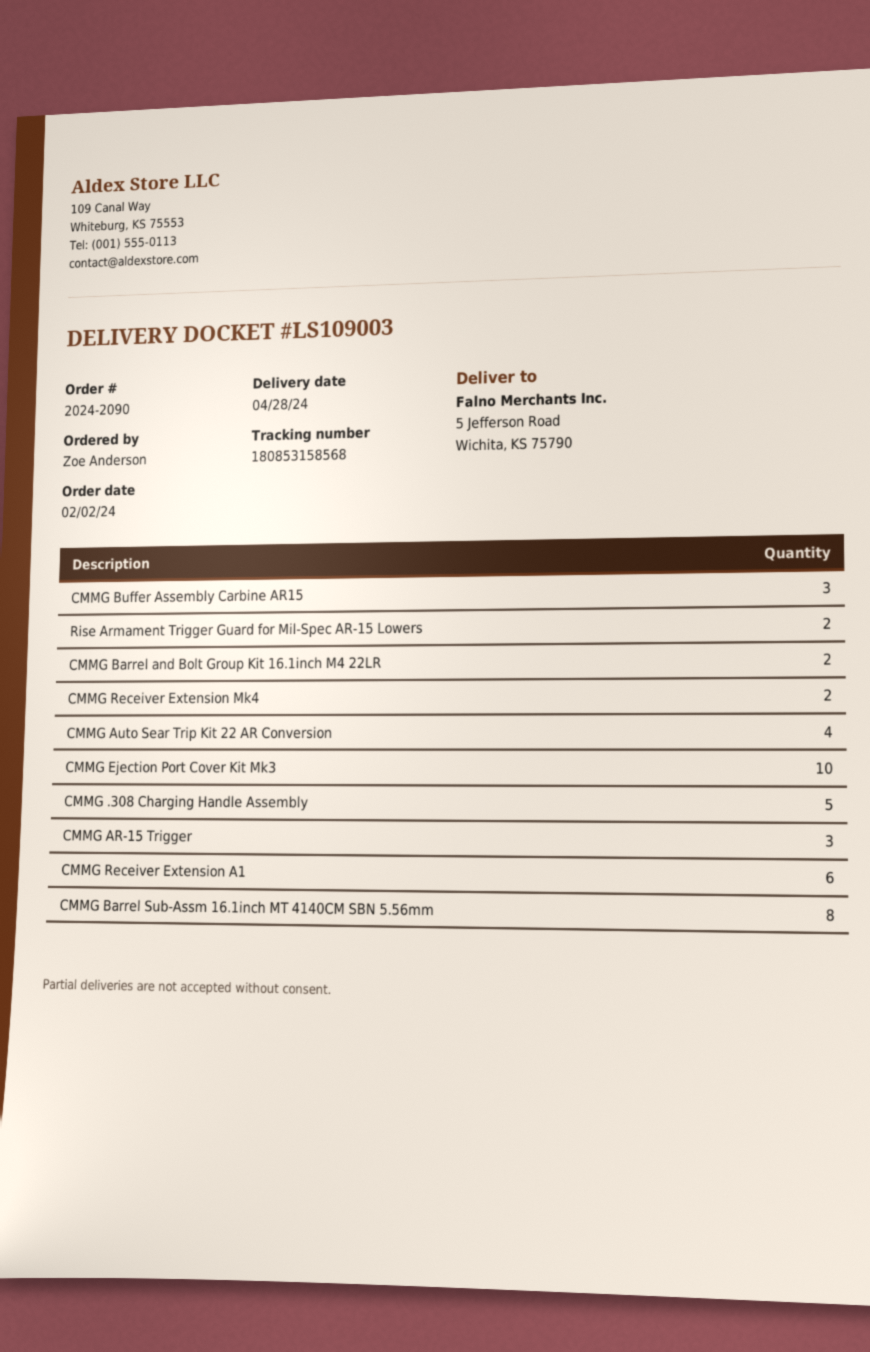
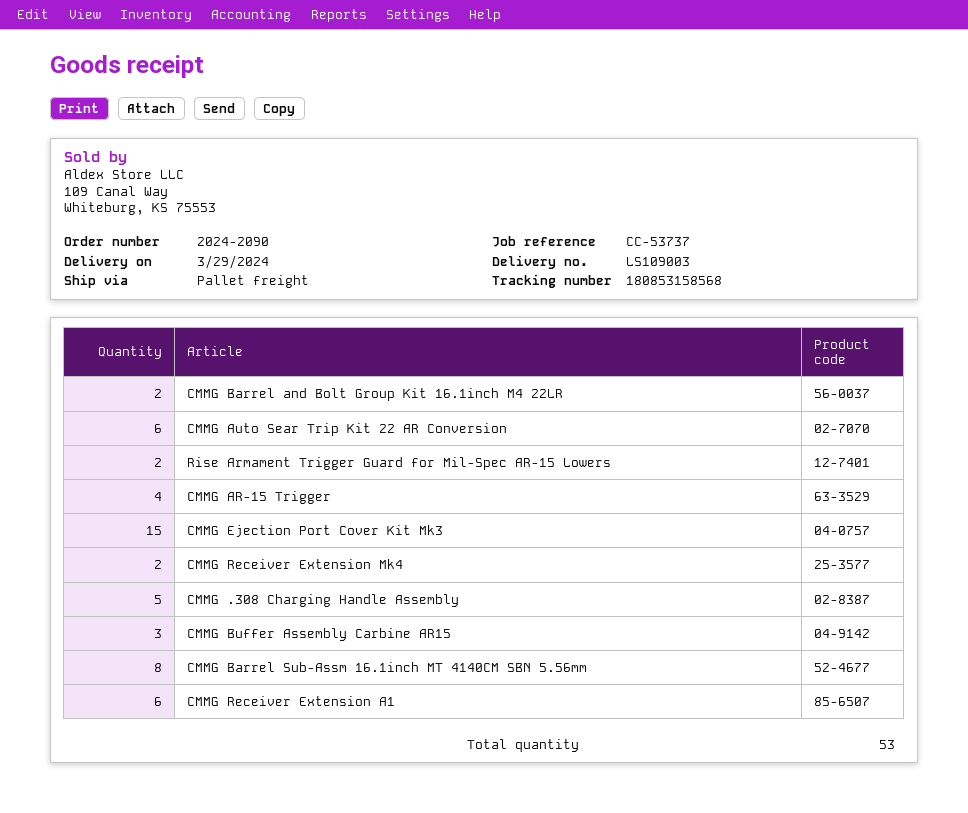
delivery date: 2024-04-28 -> 2024-03-29
CMMG Auto Sear Trip Kit 22 AR Conversion: 4 -> 6
CMMG Ejection Port Cover Kit Mk3: 10 -> 15
CMMG AR-15 Trigger: 3 -> 4

